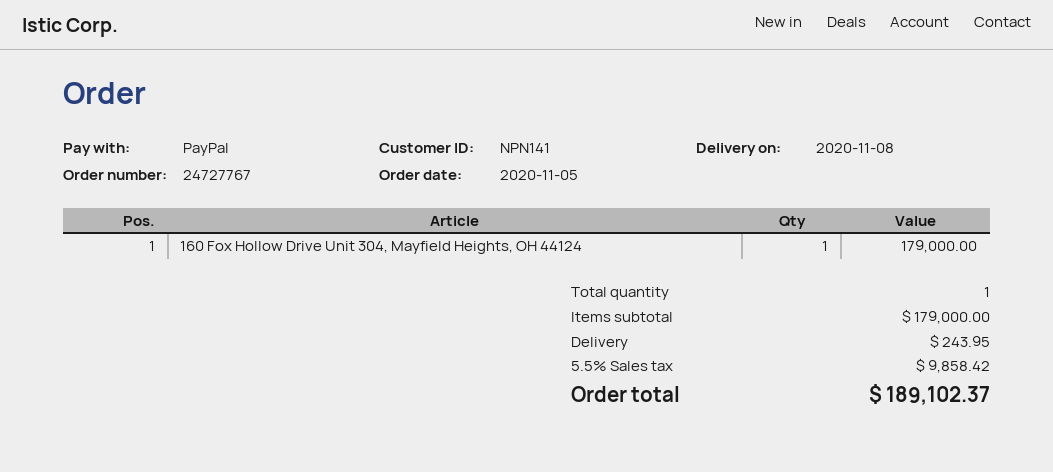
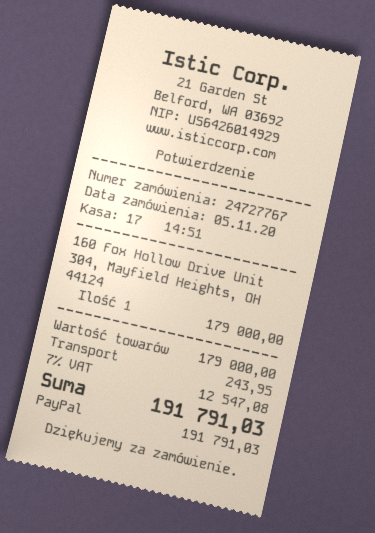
tax: 5.5% = 9858.42 -> 7% = 12547.08
total: 189102.37 -> 191791.03

